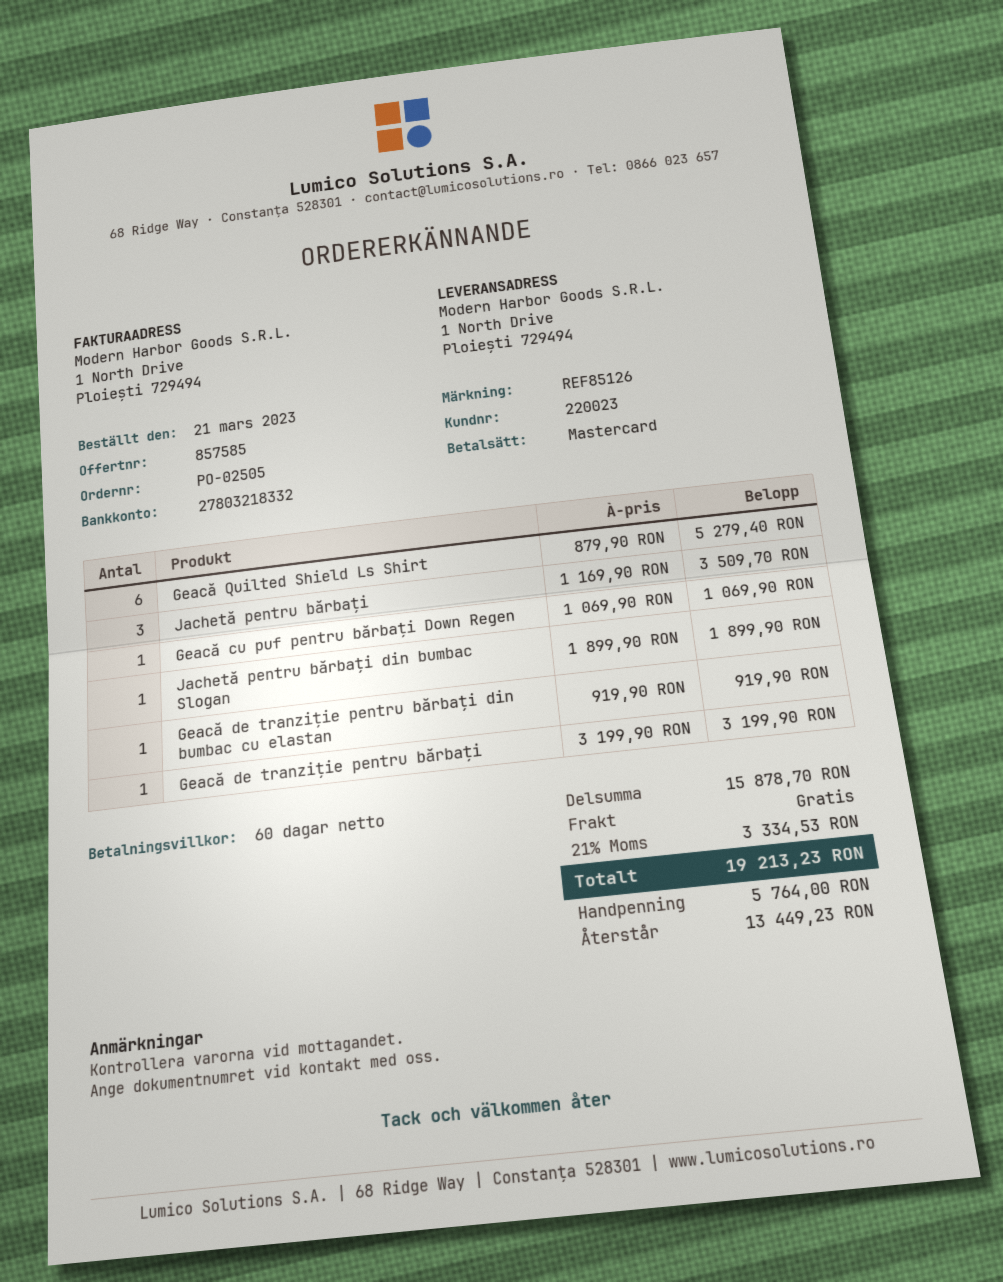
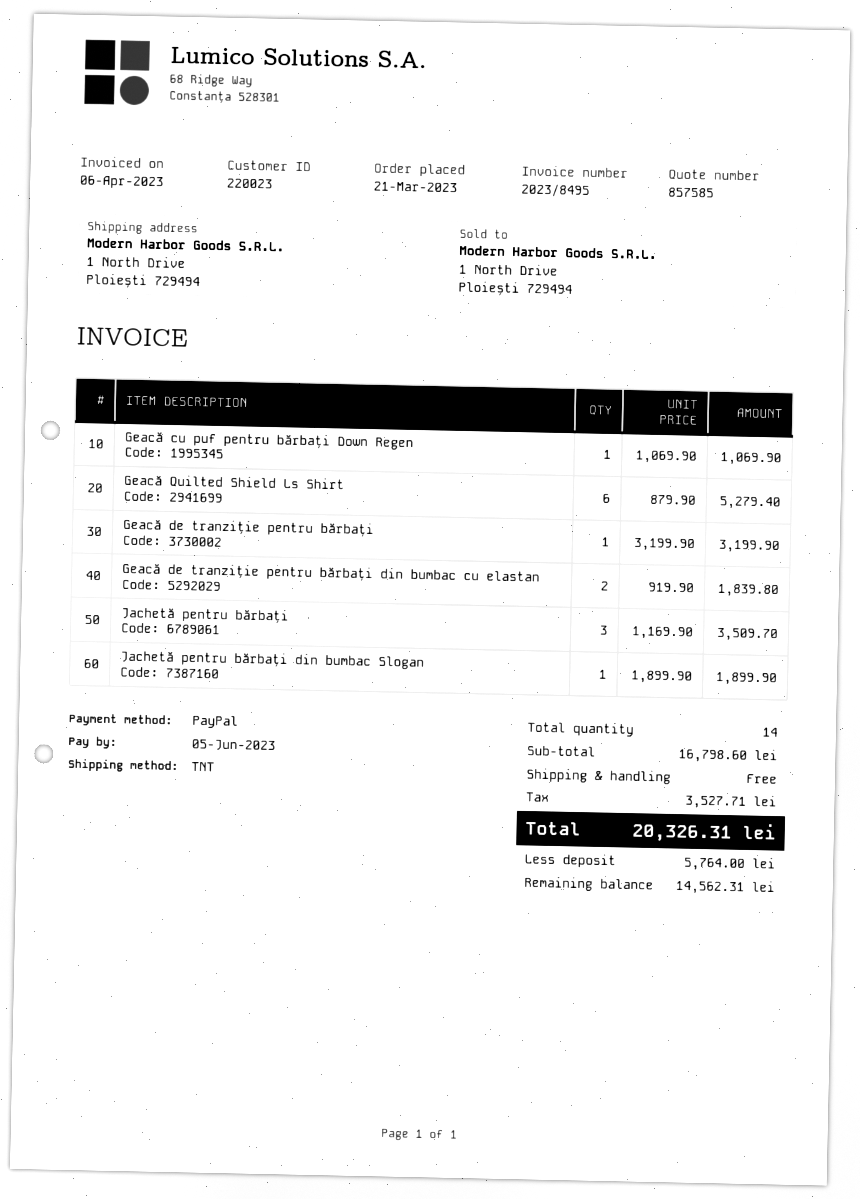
payment method: Mastercard -> PayPal
Geacă de tranziție pentru bărbați din bumbac cu elastan: 1 x 919.90 = 919.90 -> 2 x 919.90 = 1839.80
subtotal: 15878.70 -> 16798.60
tax: 3334.53 -> 3527.71
total: 19213.23 -> 20326.31
balance: 13449.23 -> 14562.31

